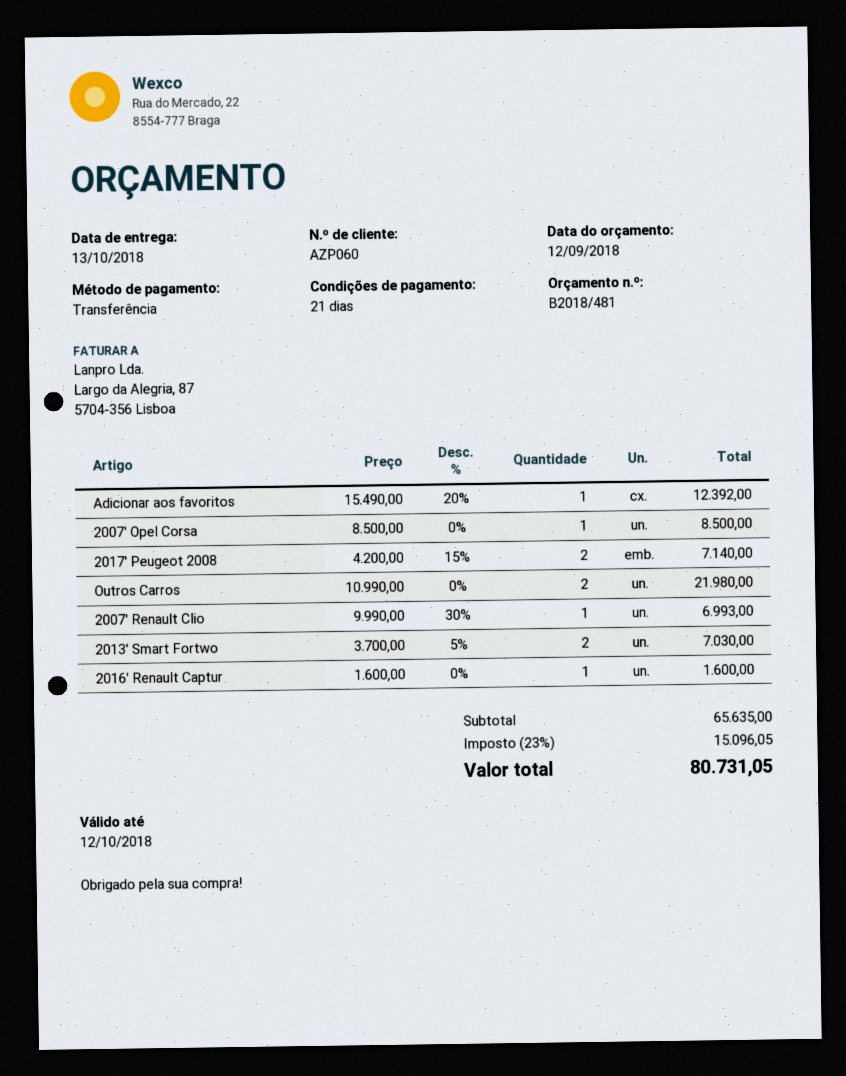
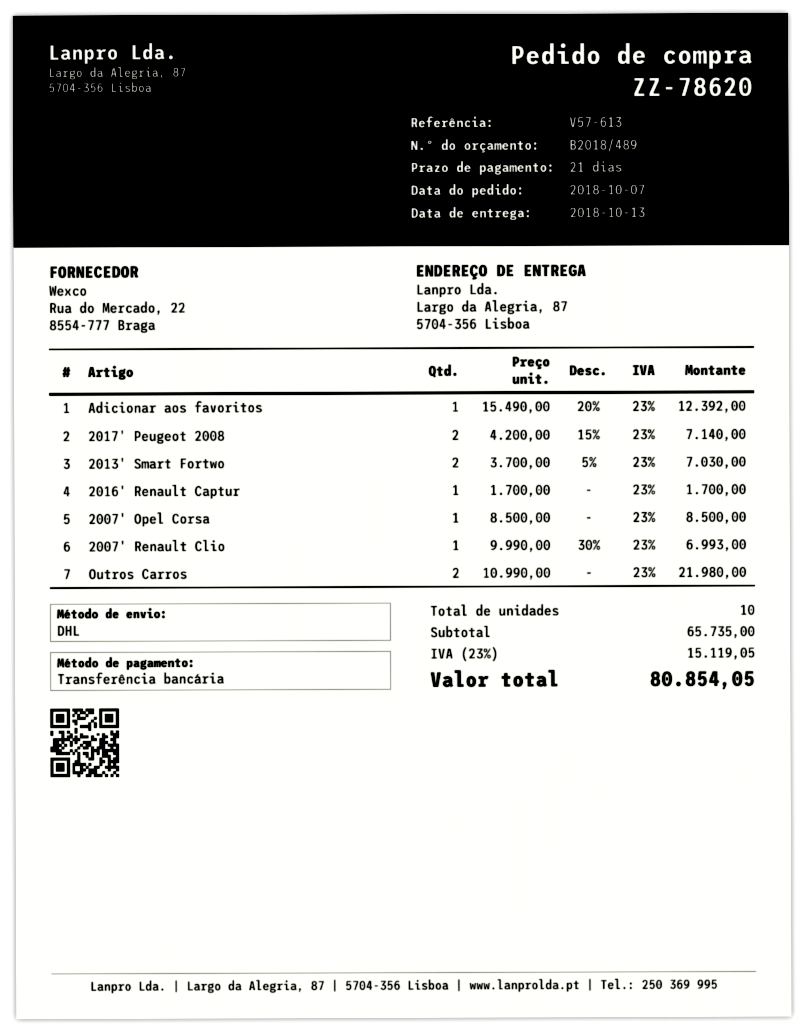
quote number: B2018/481 -> B2018/489
2016' Renault Captur: 1 x 1600.00 = 1600.00 -> 1 x 1700.00 = 1700.00
subtotal: 65635.00 -> 65735.00
tax: 23% = 15096.05 -> 23% = 15119.05
total: 80731.05 -> 80854.05

